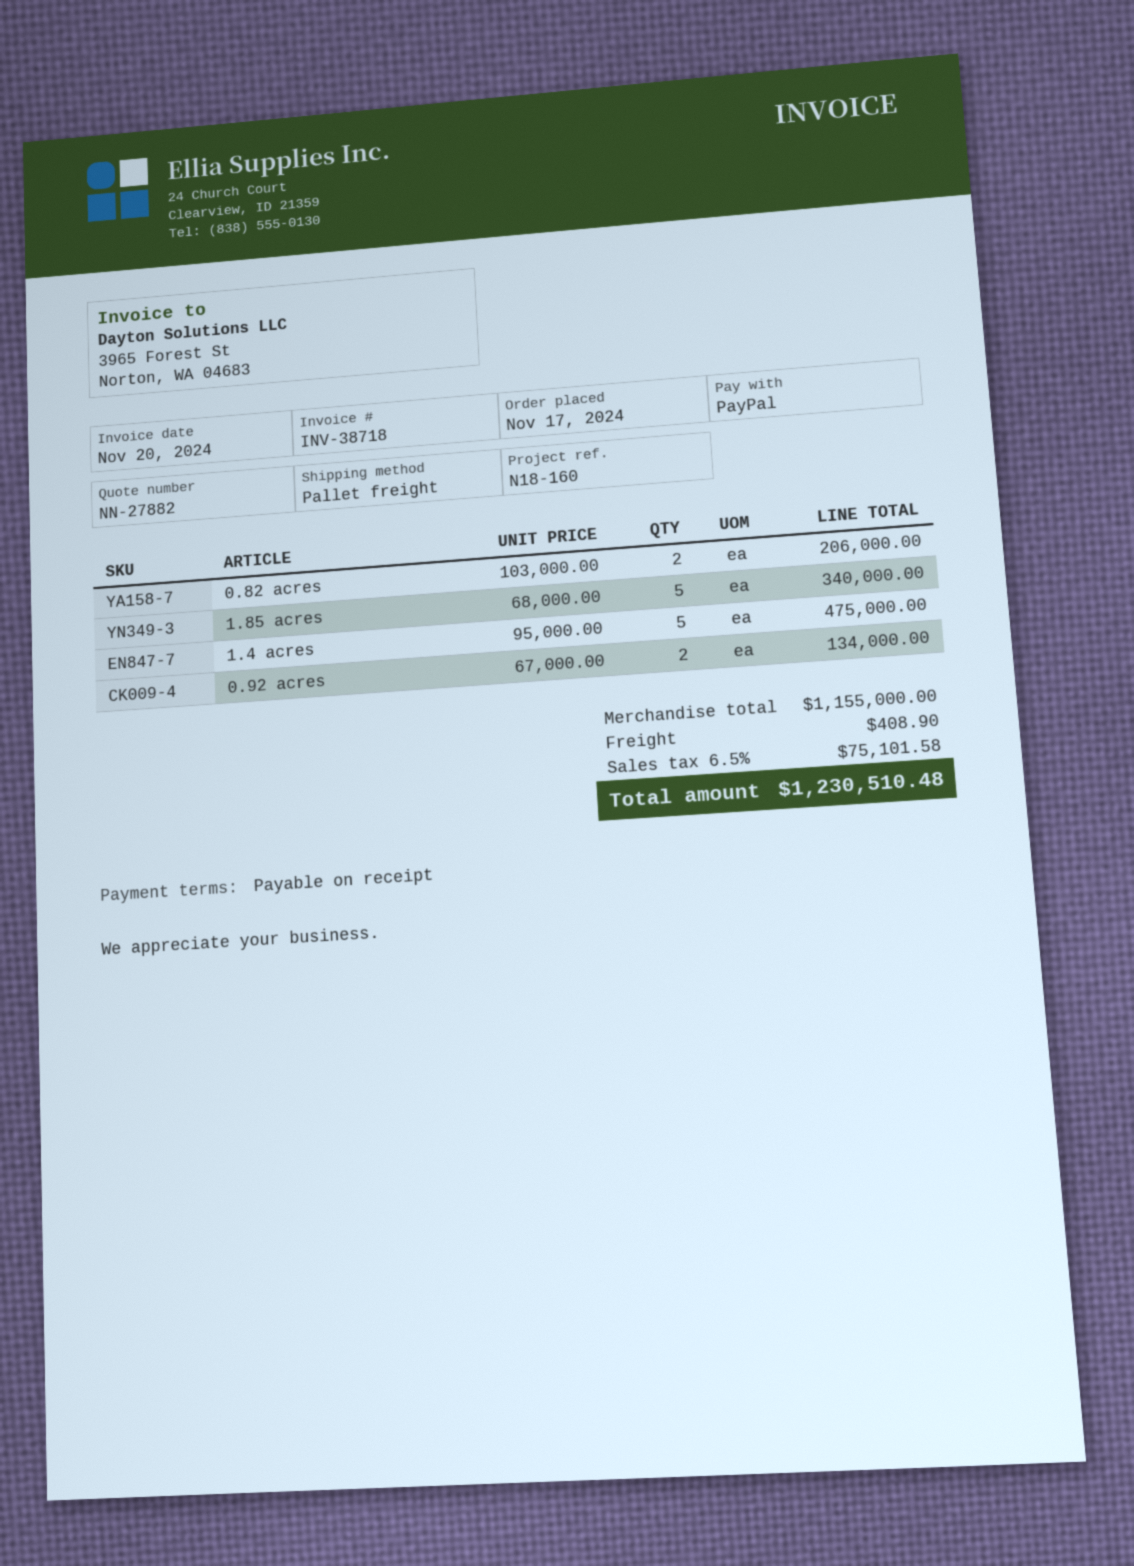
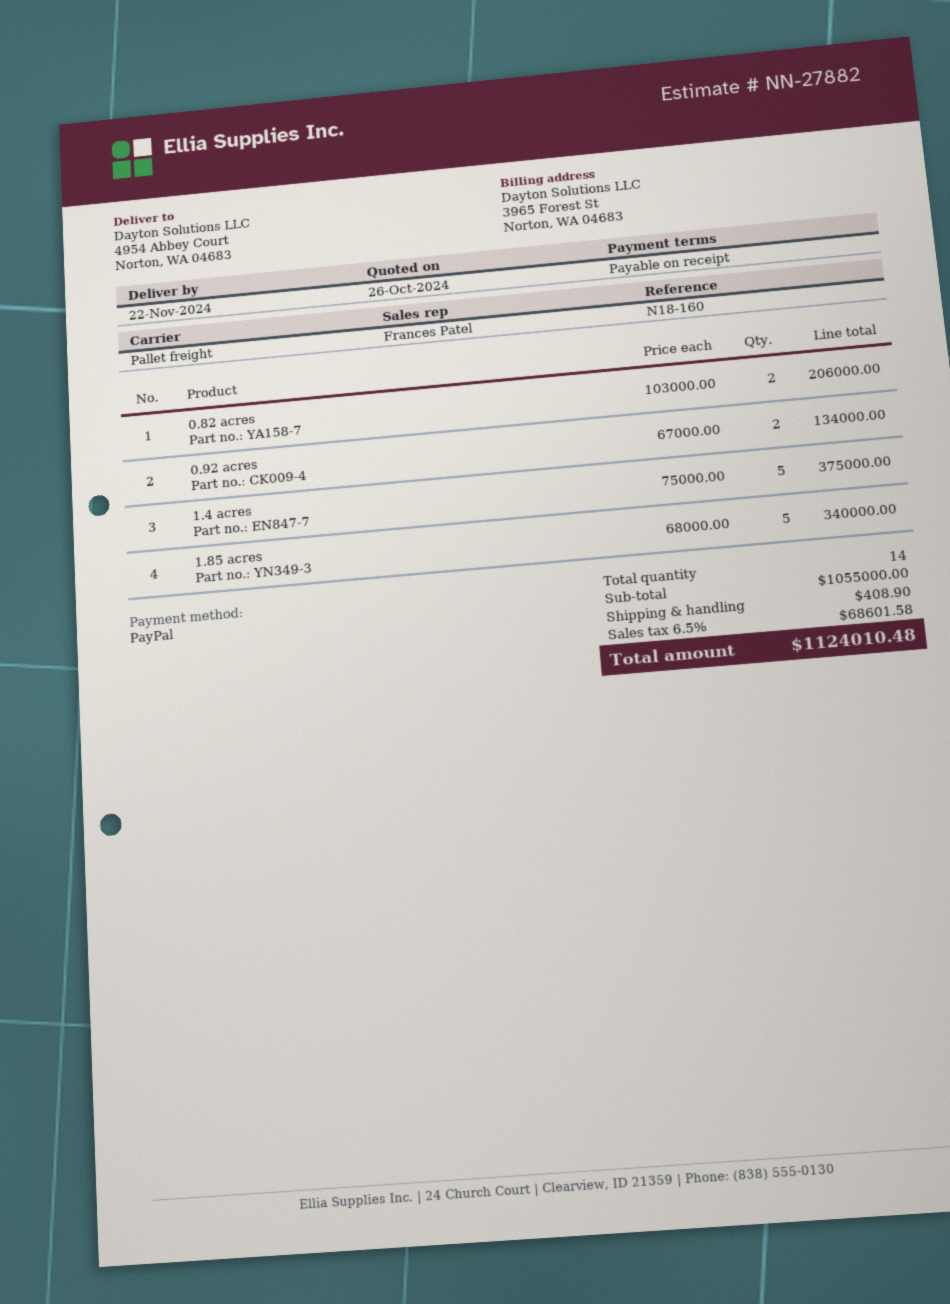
1.4 acres: 5 x 95000.00 = 475000.00 -> 5 x 75000.00 = 375000.00
subtotal: 1155000.00 -> 1055000.00
tax: 6.5% = 75101.58 -> 6.5% = 68601.58
total: 1230510.48 -> 1124010.48

